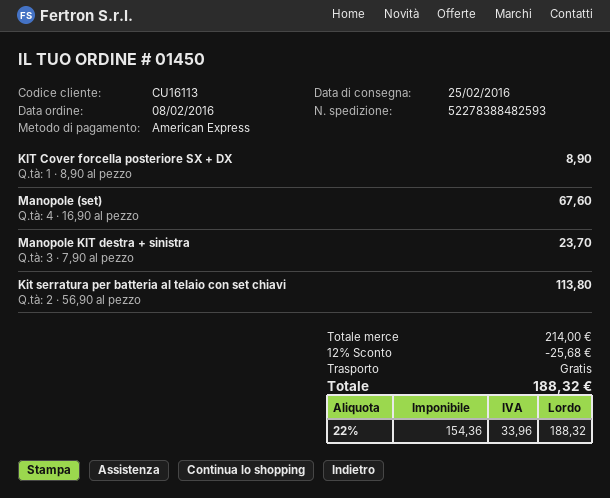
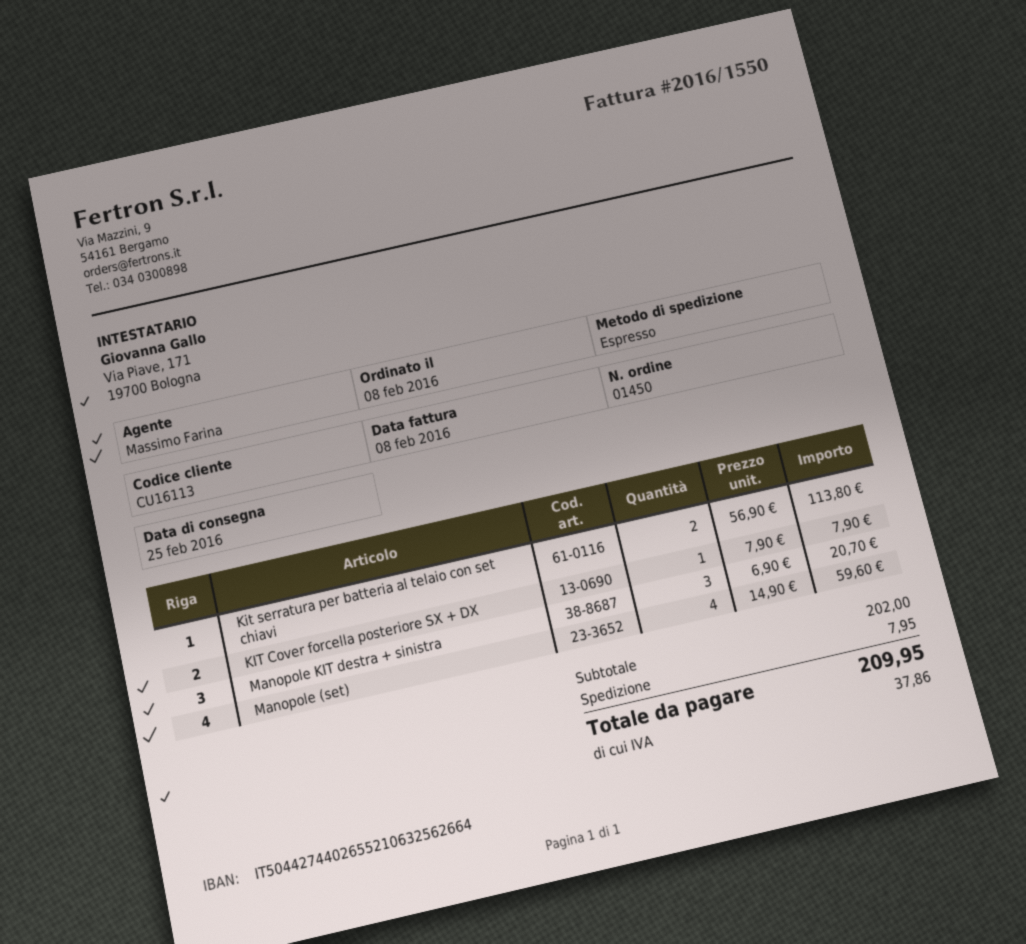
KIT Cover forcella posteriore SX + DX: 1 x 8.90 = 8.90 -> 1 x 7.90 = 7.90
Manopole (set): 4 x 16.90 = 67.60 -> 4 x 14.90 = 59.60
Manopole KIT destra + sinistra: 3 x 7.90 = 23.70 -> 3 x 6.90 = 20.70
subtotal: 214.00 -> 202.00
discount: 12% = 25.68 -> none
shipping: 0.00 -> 7.95
tax: 33.96 -> 37.86
total: 188.32 -> 209.95

